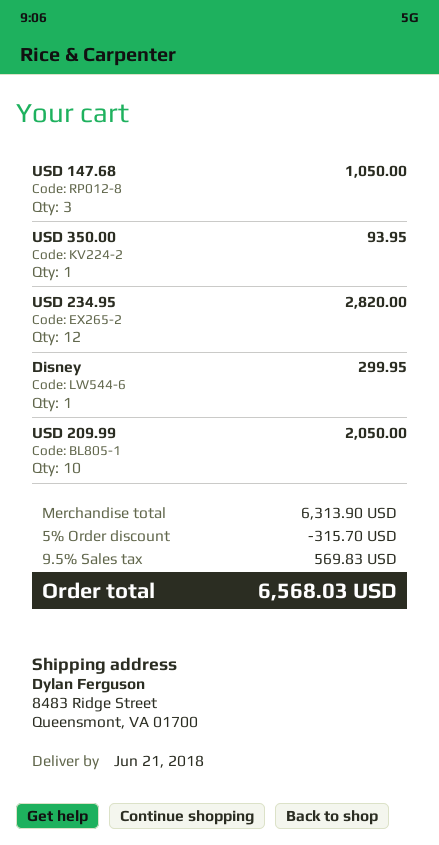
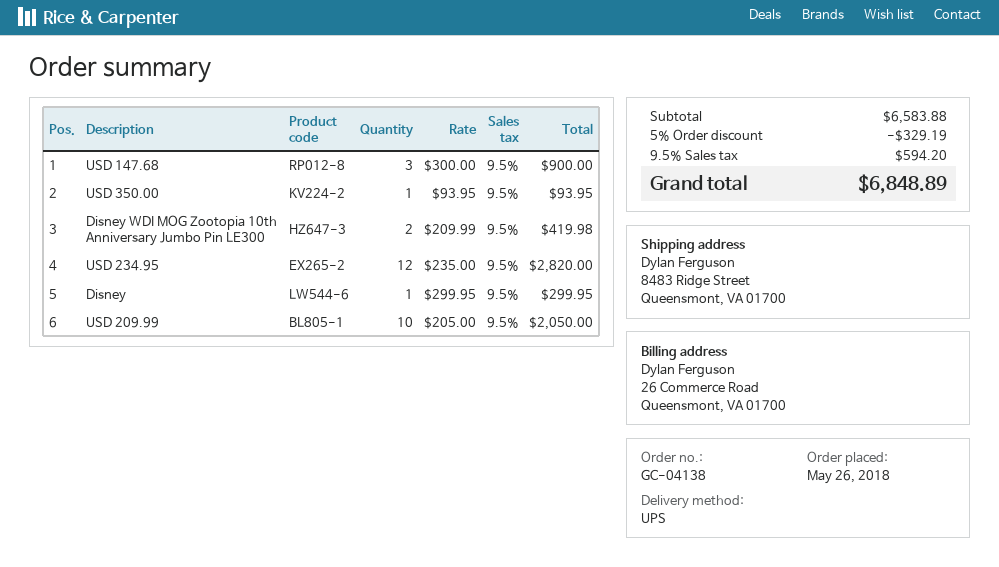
USD 147.68: 3 for 1050.00 -> 3 for 900.00
Disney WDI MOG Zootopia 10th Anniversary Jumbo Pin LE300: none -> 2 for 419.98
subtotal: 6313.90 -> 6583.88
discount: 5% = 315.70 -> 5% = 329.19
tax: 9.5% = 569.83 -> 9.5% = 594.20
total: 6568.03 -> 6848.89

